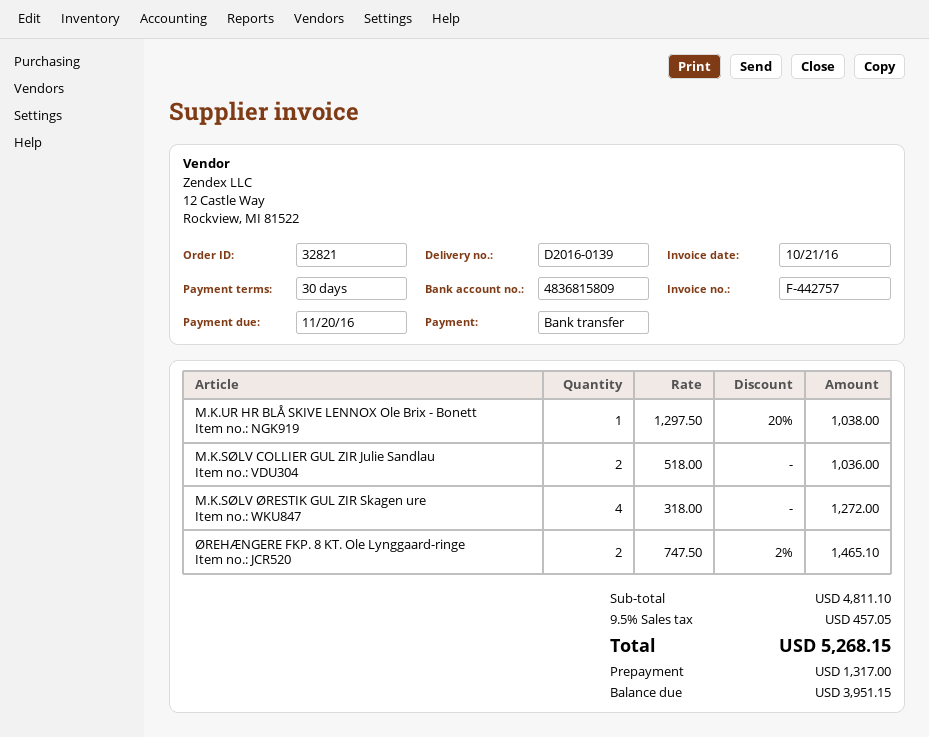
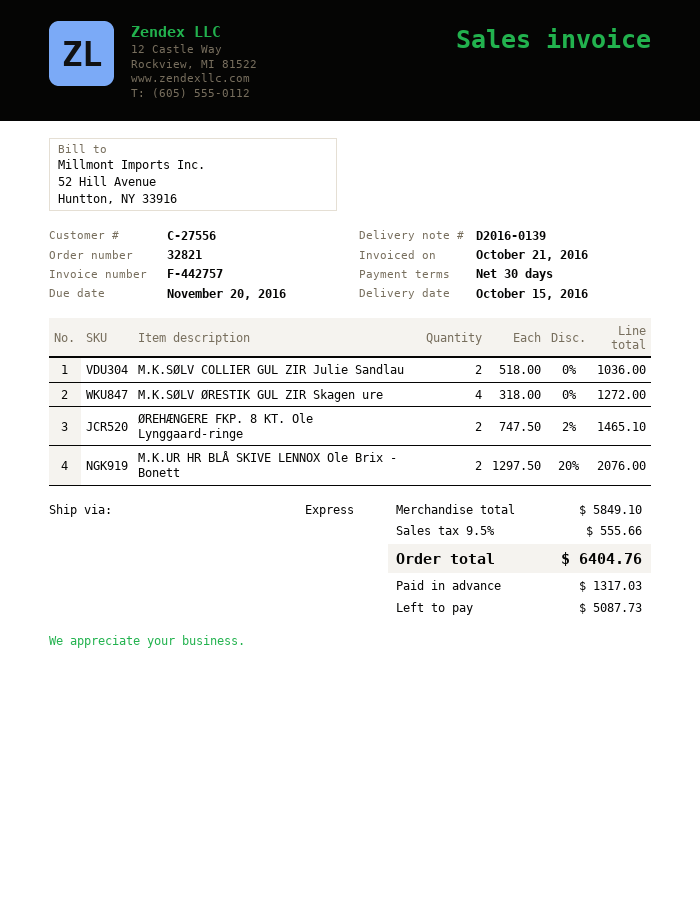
M.K.UR HR BLÅ SKIVE LENNOX Ole Brix - Bonett: 1 x 1297.50 - 20% = 1038.00 -> 2 x 1297.50 - 20% = 2076.00
subtotal: 4811.10 -> 5849.10
tax: 9.5% = 457.05 -> 9.5% = 555.66
total: 5268.15 -> 6404.76
deposit: 1317.00 -> 1317.03
balance: 3951.15 -> 5087.73

